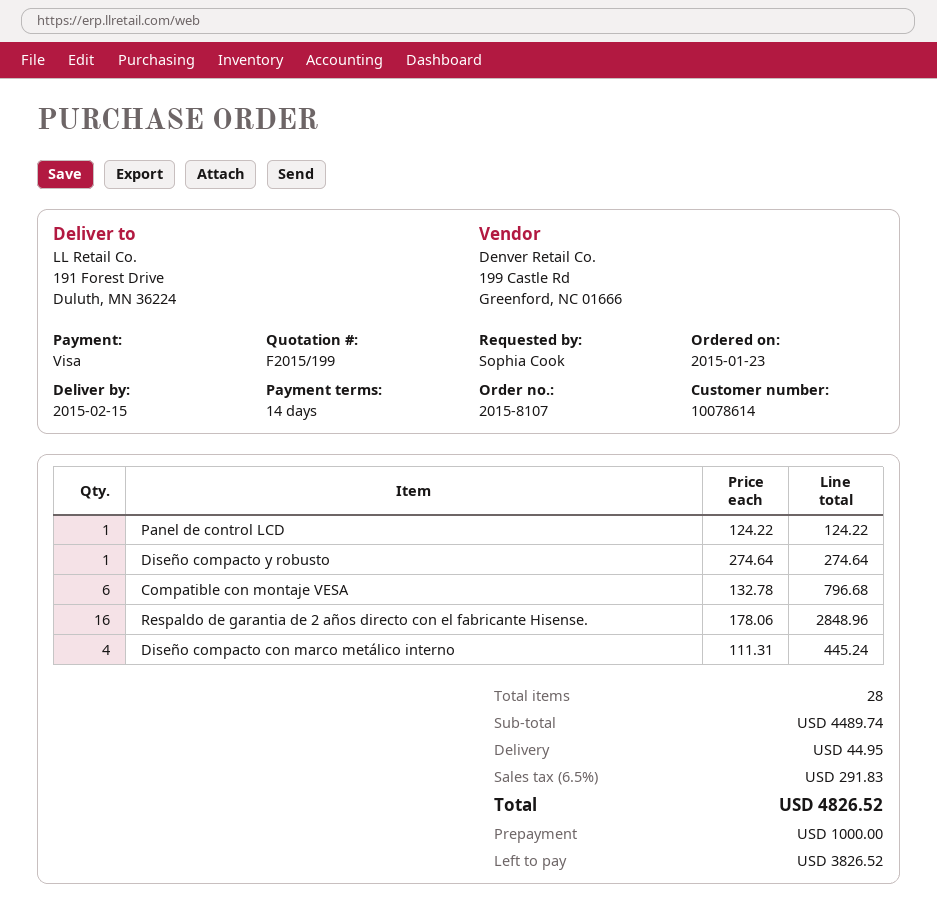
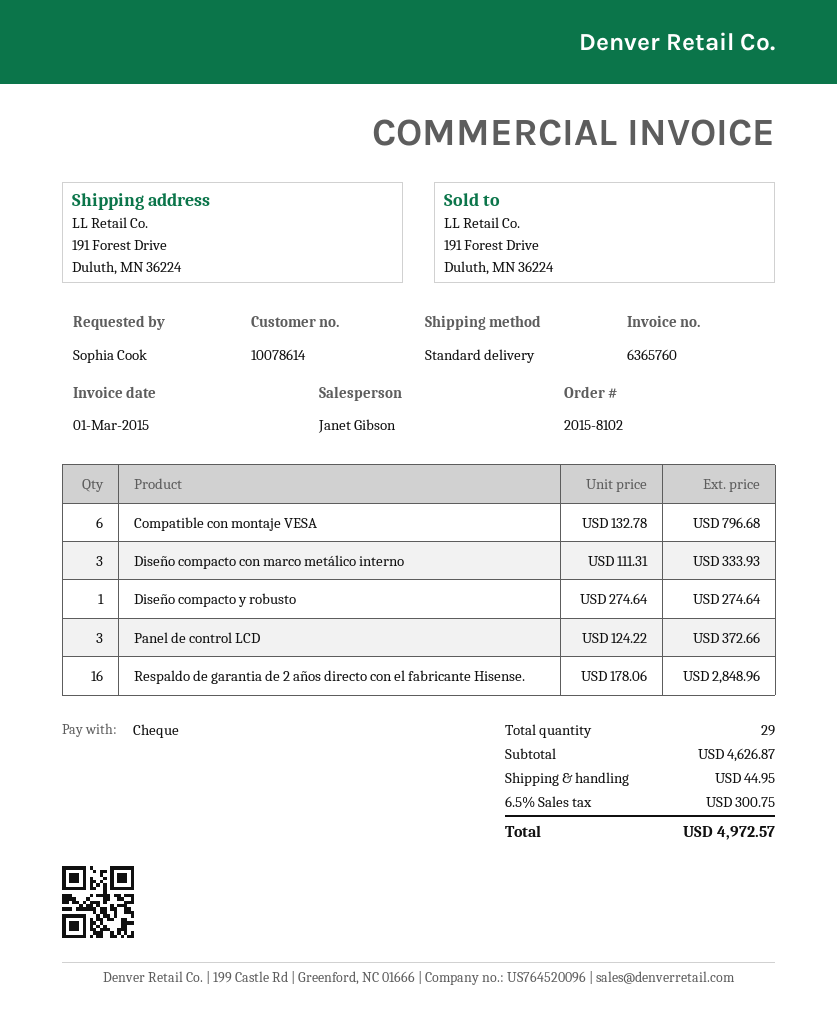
order number: 2015-8107 -> 2015-8102
payment method: Visa -> cheque
Panel de control LCD: 1 x 124.22 = 124.22 -> 3 x 124.22 = 372.66
Diseño compacto con marco metálico interno: 4 x 111.31 = 445.24 -> 3 x 111.31 = 333.93
total quantity: 28 -> 29
subtotal: 4489.74 -> 4626.87
tax: 6.5% = 291.83 -> 6.5% = 300.75
total: 4826.52 -> 4972.57

